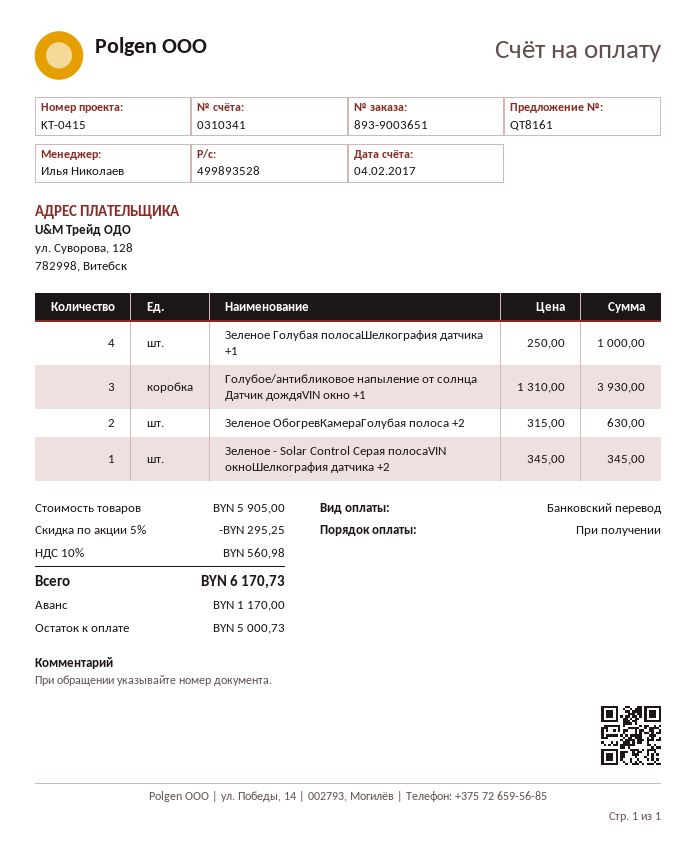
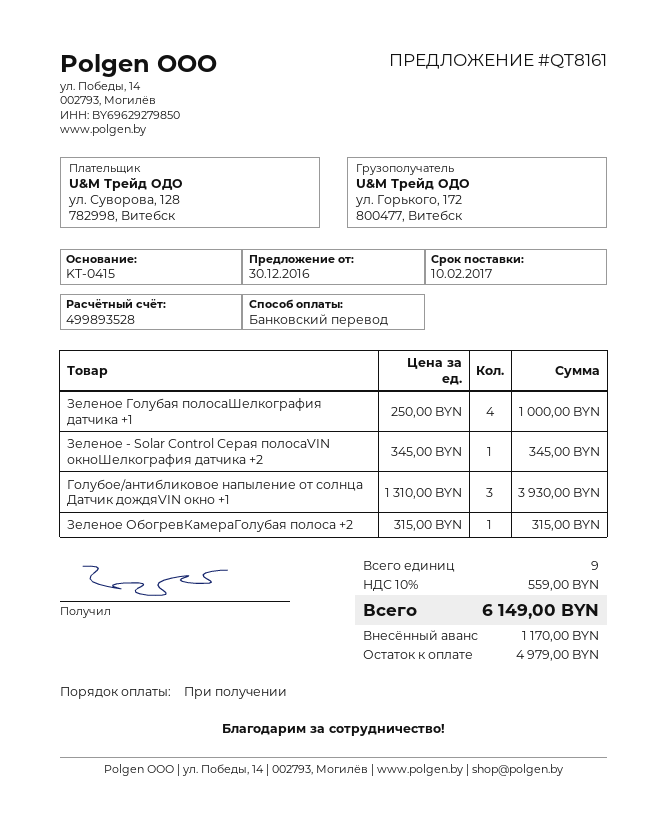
Зеленое ОбогревКамераГолубая полоса +2: 2 x 315.00 = 630.00 -> 1 x 315.00 = 315.00
discount: 5% = 295.25 -> none
tax: 10% = 560.98 -> 10% = 559.00
total: 6170.73 -> 6149.00
balance: 5000.73 -> 4979.00

